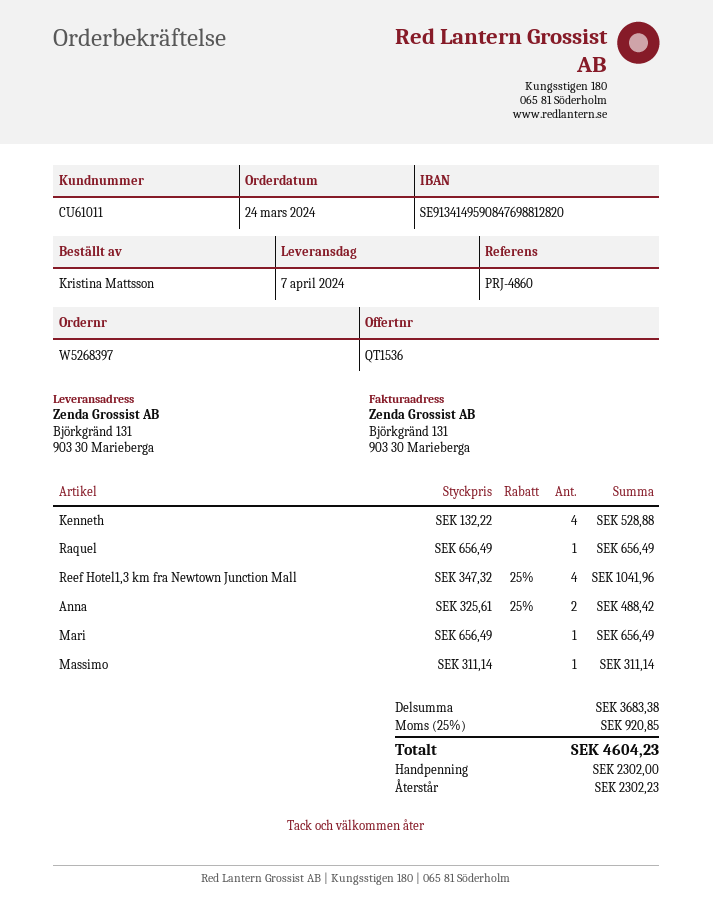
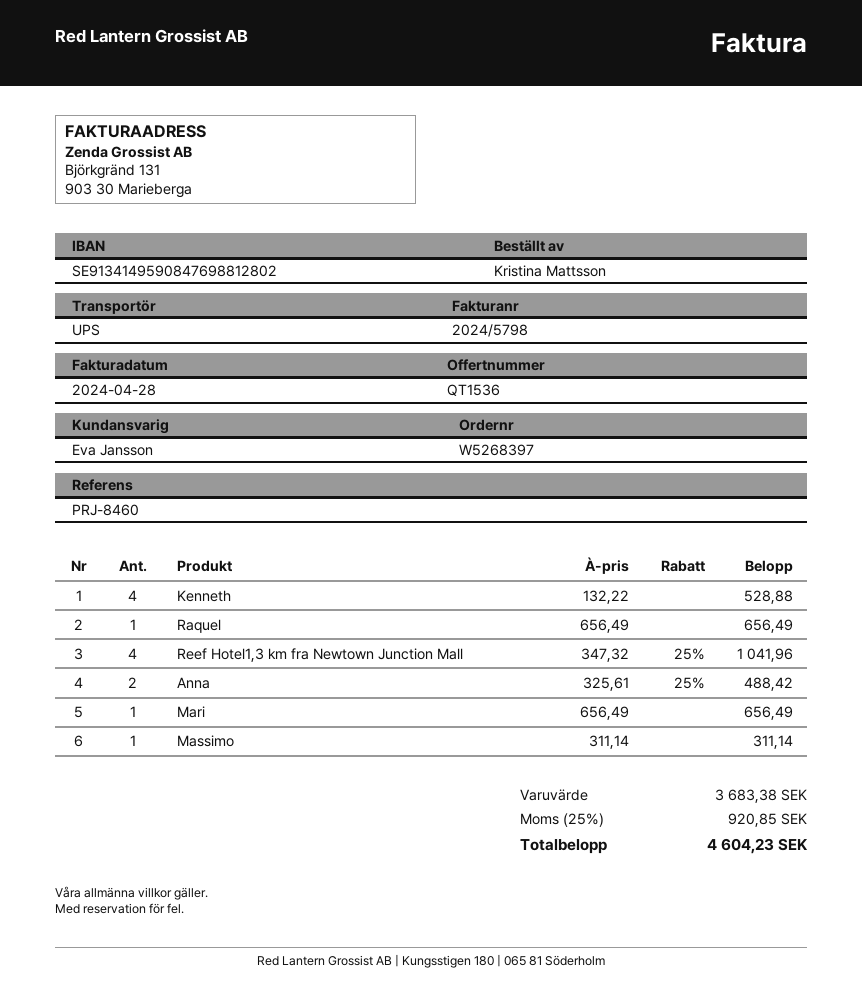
reference: PRJ-4860 -> PRJ-8460
bank account: SE9134149590847698812820 -> SE9134149590847698812802

